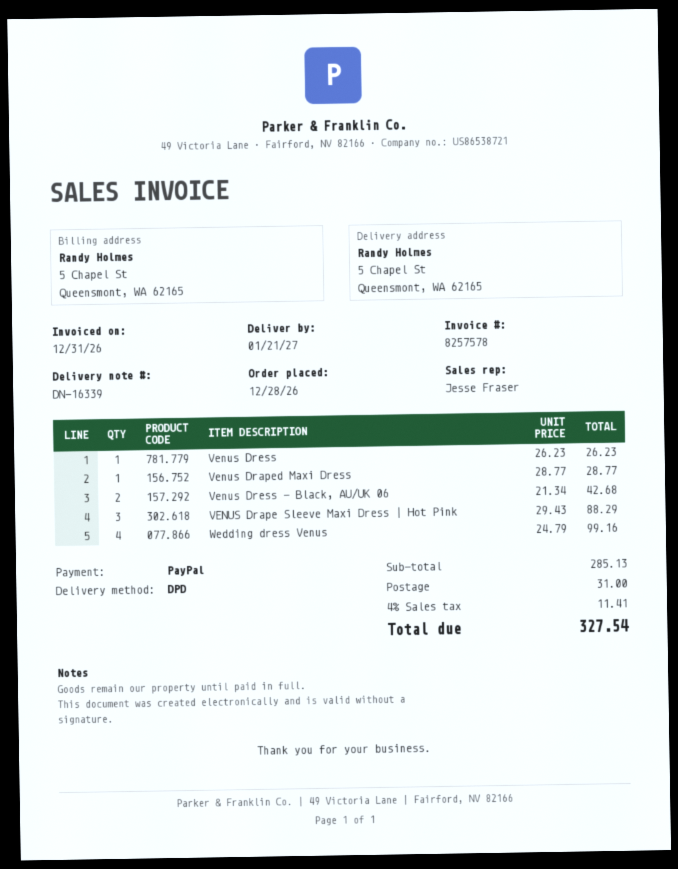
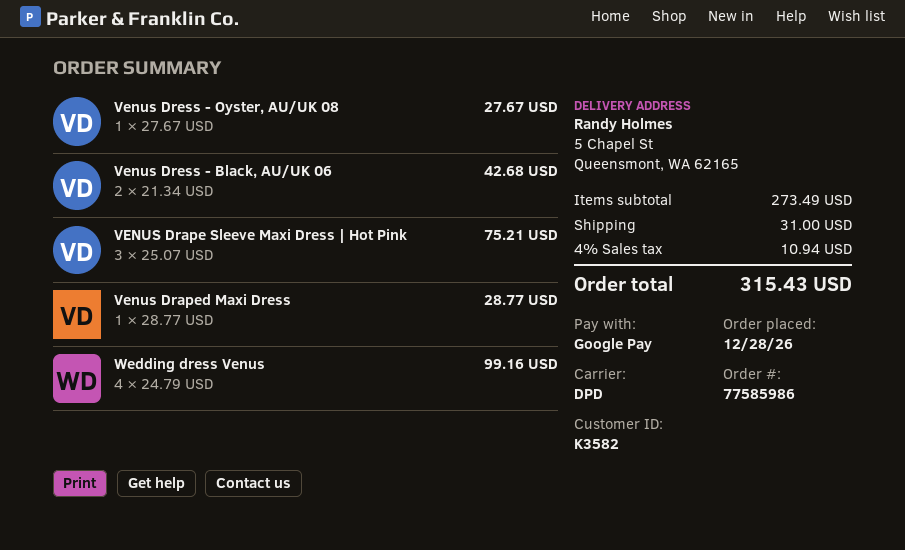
payment method: PayPal -> Google Pay
Venus Dress: 1 x 26.23 = 26.23 -> none
VENUS Drape Sleeve Maxi Dress | Hot Pink: 3 x 29.43 = 88.29 -> 3 x 25.07 = 75.21
Venus Dress - Oyster, AU/UK 08: none -> 1 x 27.67 = 27.67
subtotal: 285.13 -> 273.49
tax: 4% = 11.41 -> 4% = 10.94
total: 327.54 -> 315.43

